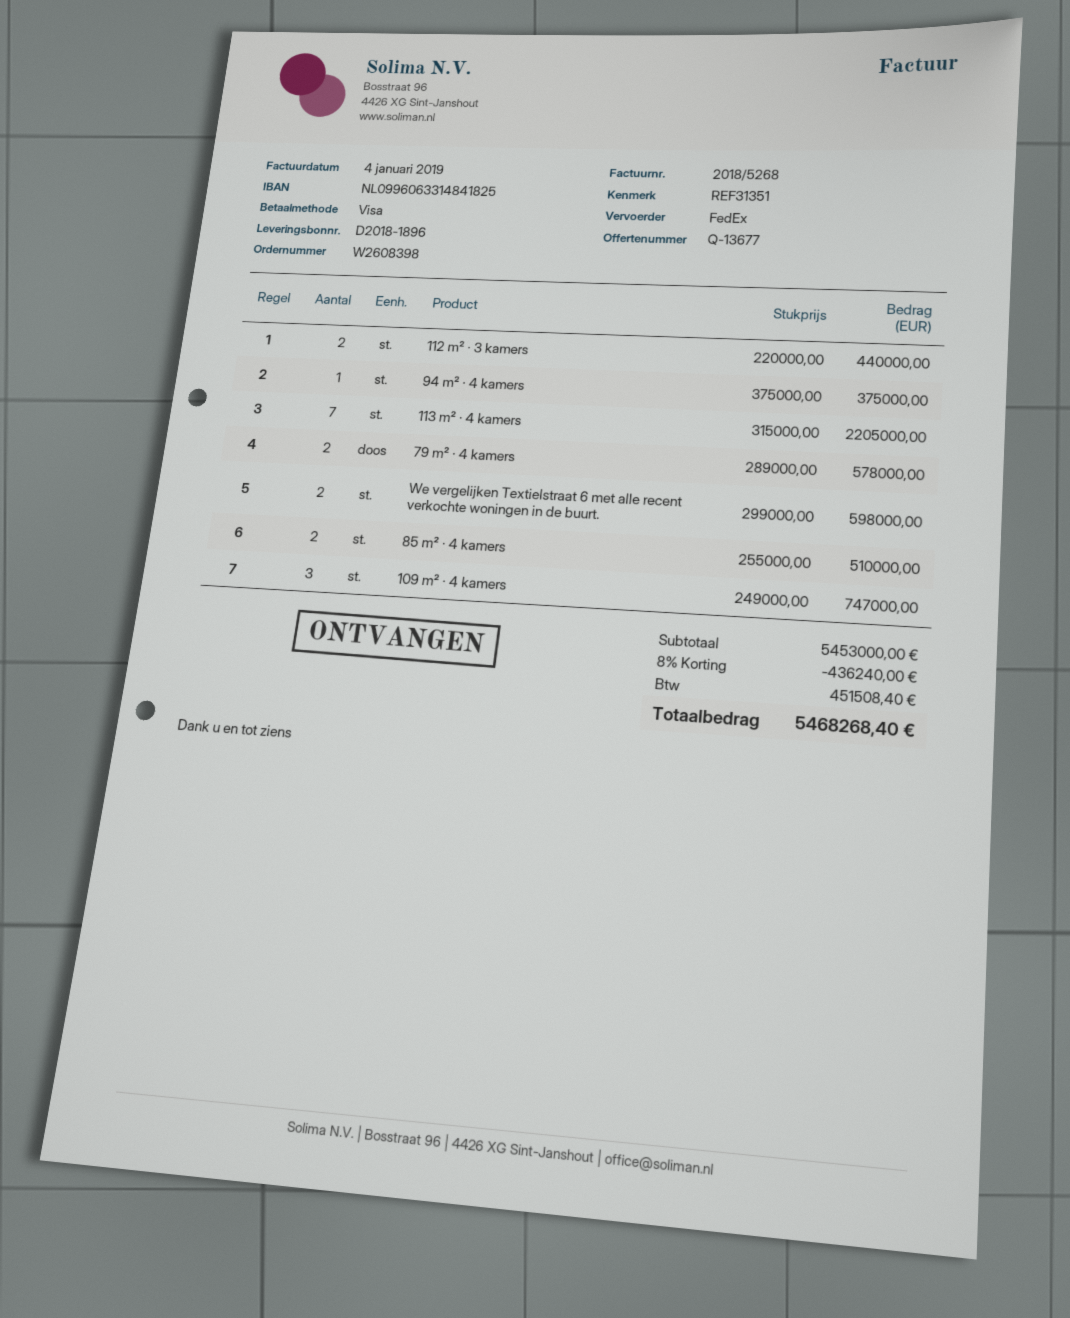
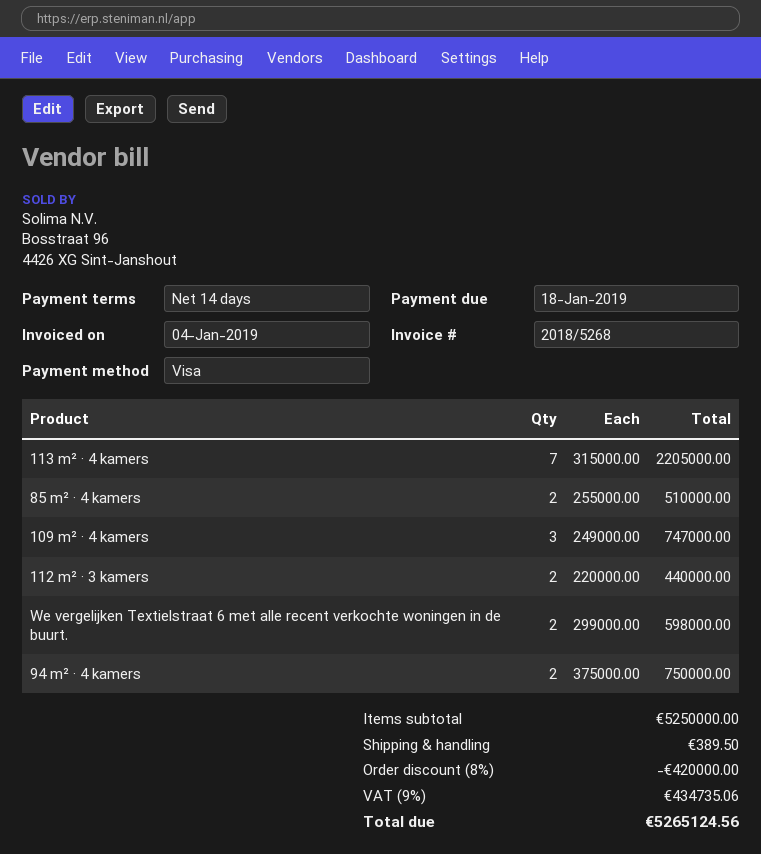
94 m² · 4 kamers: 1 x 375000.00 = 375000.00 -> 2 x 375000.00 = 750000.00
79 m² · 4 kamers: 2 x 289000.00 = 578000.00 -> none
subtotal: 5453000.00 -> 5250000.00
discount: 8% = 436240.00 -> 8% = 420000.00
shipping: none -> 389.50
tax: 451508.40 -> 434735.06
total: 5468268.40 -> 5265124.56

